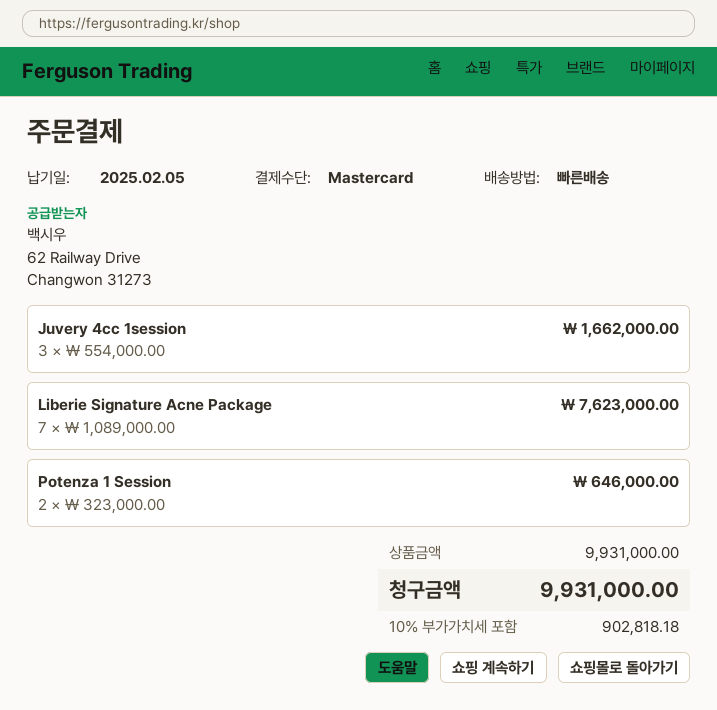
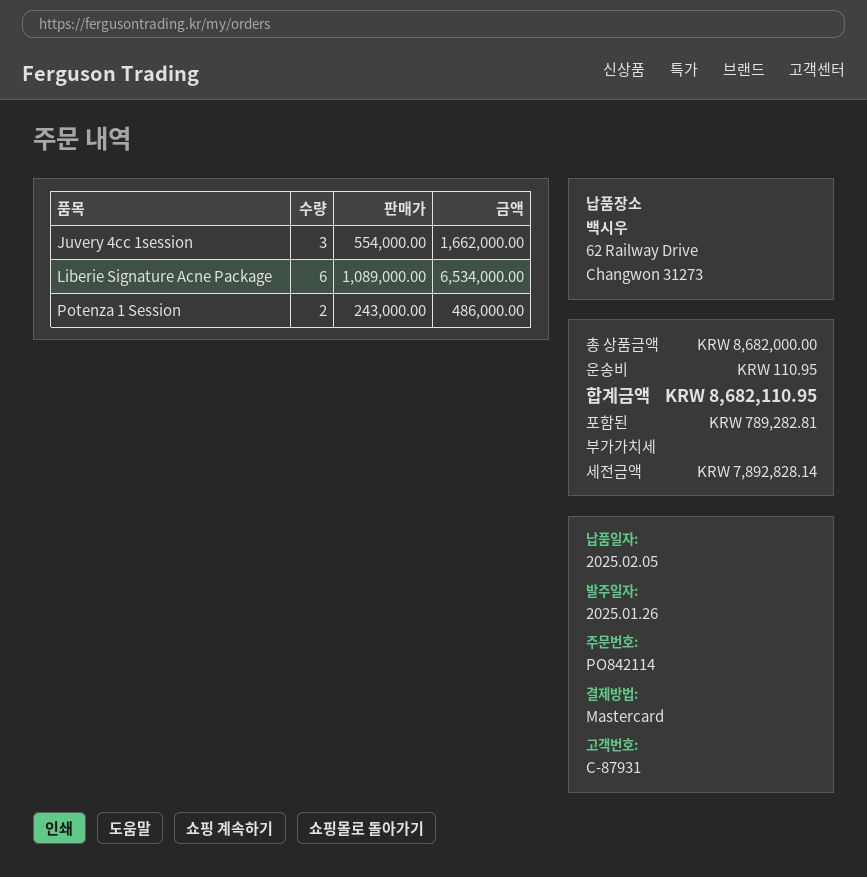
Liberie Signature Acne Package: 7 x 1089000.00 = 7623000.00 -> 6 x 1089000.00 = 6534000.00
Potenza 1 Session: 2 x 323000.00 = 646000.00 -> 2 x 243000.00 = 486000.00
subtotal: 9931000.00 -> 8682000.00
shipping: none -> 110.95
tax: 902818.18 -> 789282.81
total: 9931000.00 -> 8682110.95

